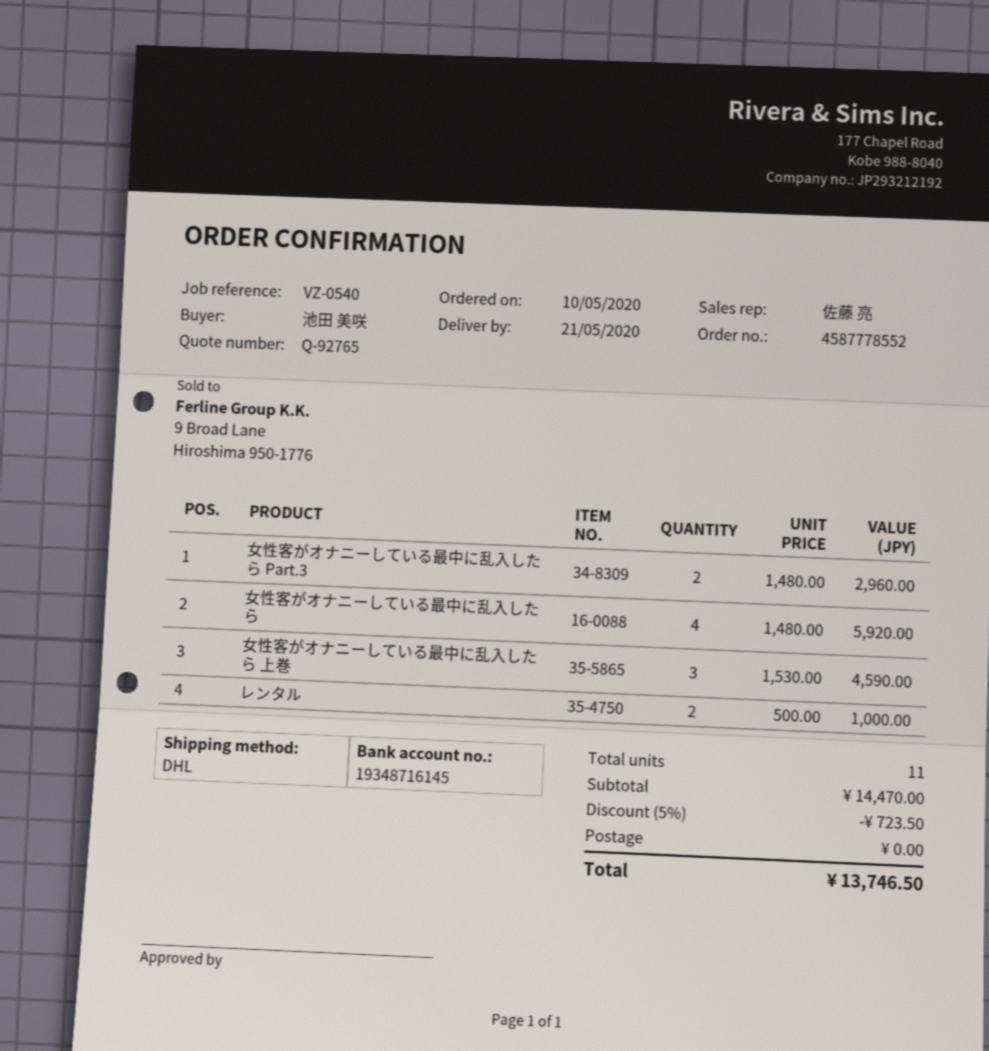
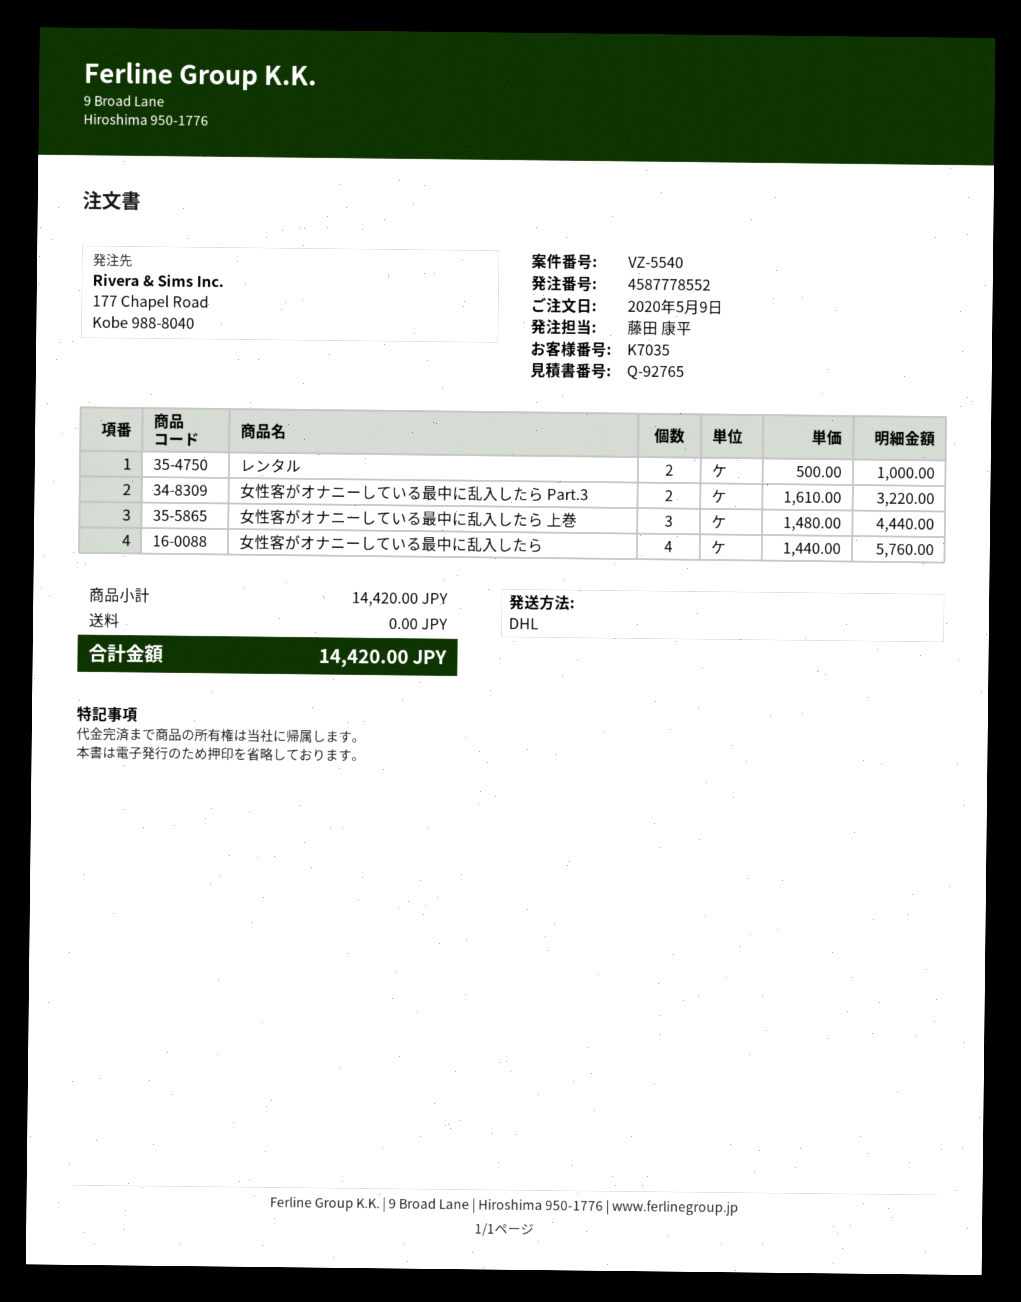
order date: 2020-05-10 -> 2020-05-09
reference: VZ-0540 -> VZ-5540
ordered by: 池田 美咲 -> 藤田 康平
女性客がオナニーしている最中に乱入したら Part.3: 2 x 1480.00 = 2960.00 -> 2 x 1610.00 = 3220.00
女性客がオナニーしている最中に乱入したら: 4 x 1480.00 = 5920.00 -> 4 x 1440.00 = 5760.00
女性客がオナニーしている最中に乱入したら 上巻: 3 x 1530.00 = 4590.00 -> 3 x 1480.00 = 4440.00
subtotal: 14470.00 -> 14420.00
discount: 5% = 723.50 -> none
total: 13746.50 -> 14420.00

